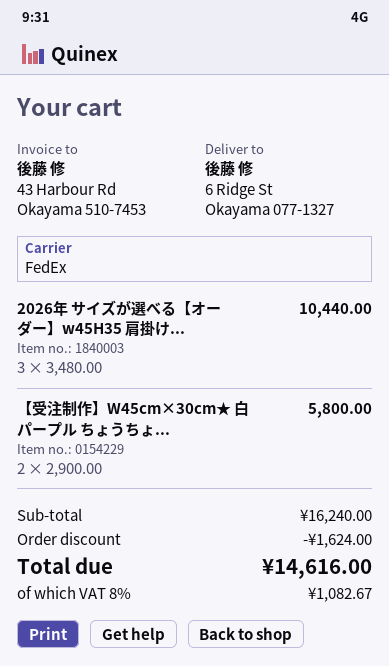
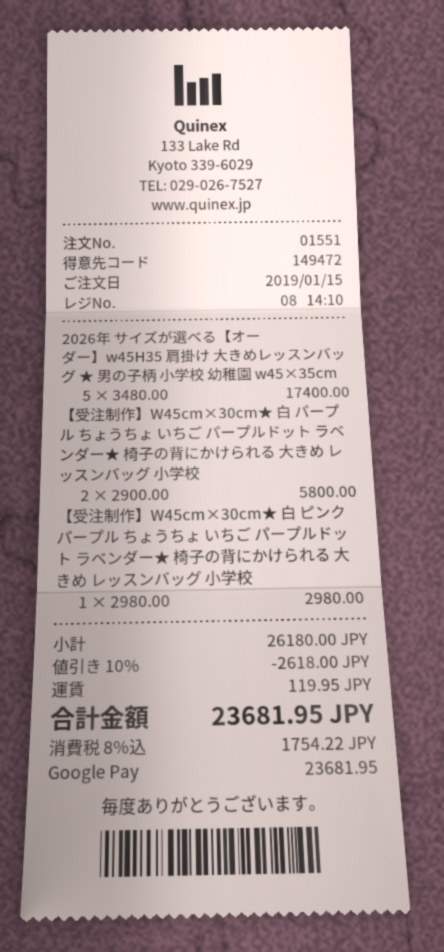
2026年 サイズが選べる【オーダー】w45H35 肩掛け...: 3 x 3480.00 = 10440.00 -> 5 x 3480.00 = 17400.00
【受注制作】W45cm×30cm★ 白 ピンク パープル ちょうちょ いちご パープルドット ラベンダー★ 椅子の背にかけられる 大きめ レッスンバッグ 小学校: none -> 1 x 2980.00 = 2980.00
subtotal: 16240.00 -> 26180.00
discount: 1624.00 -> 2618.00
shipping: none -> 119.95
tax: 8% = 1082.67 -> 8% = 1754.22
total: 14616.00 -> 23681.95

